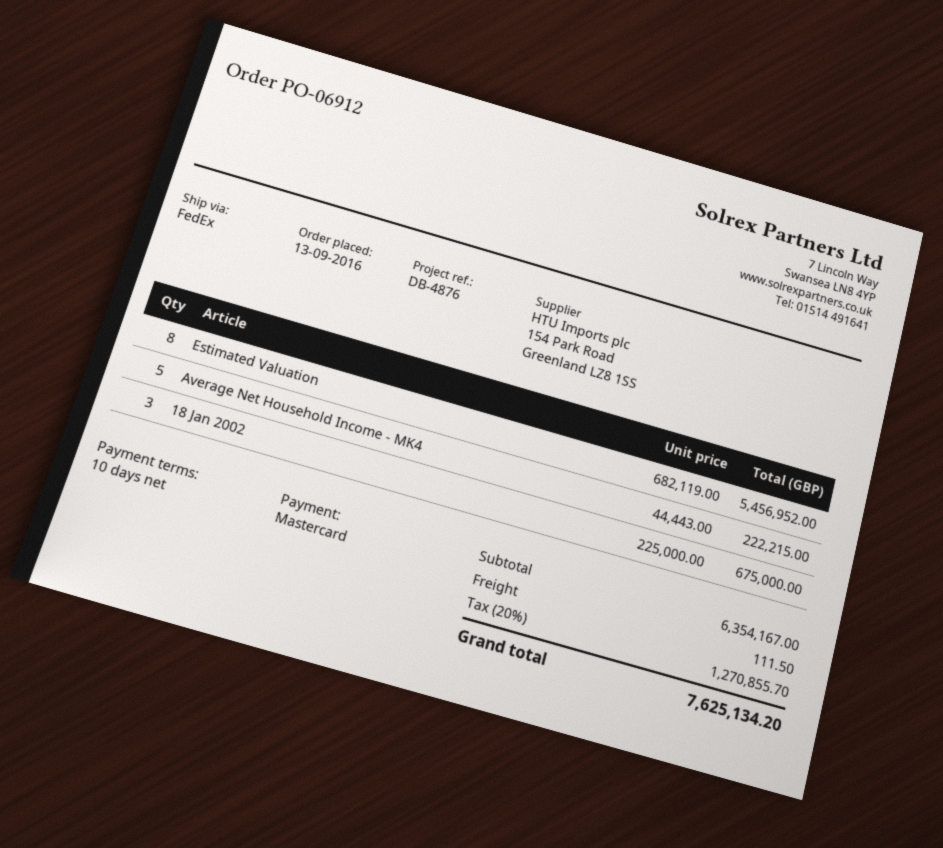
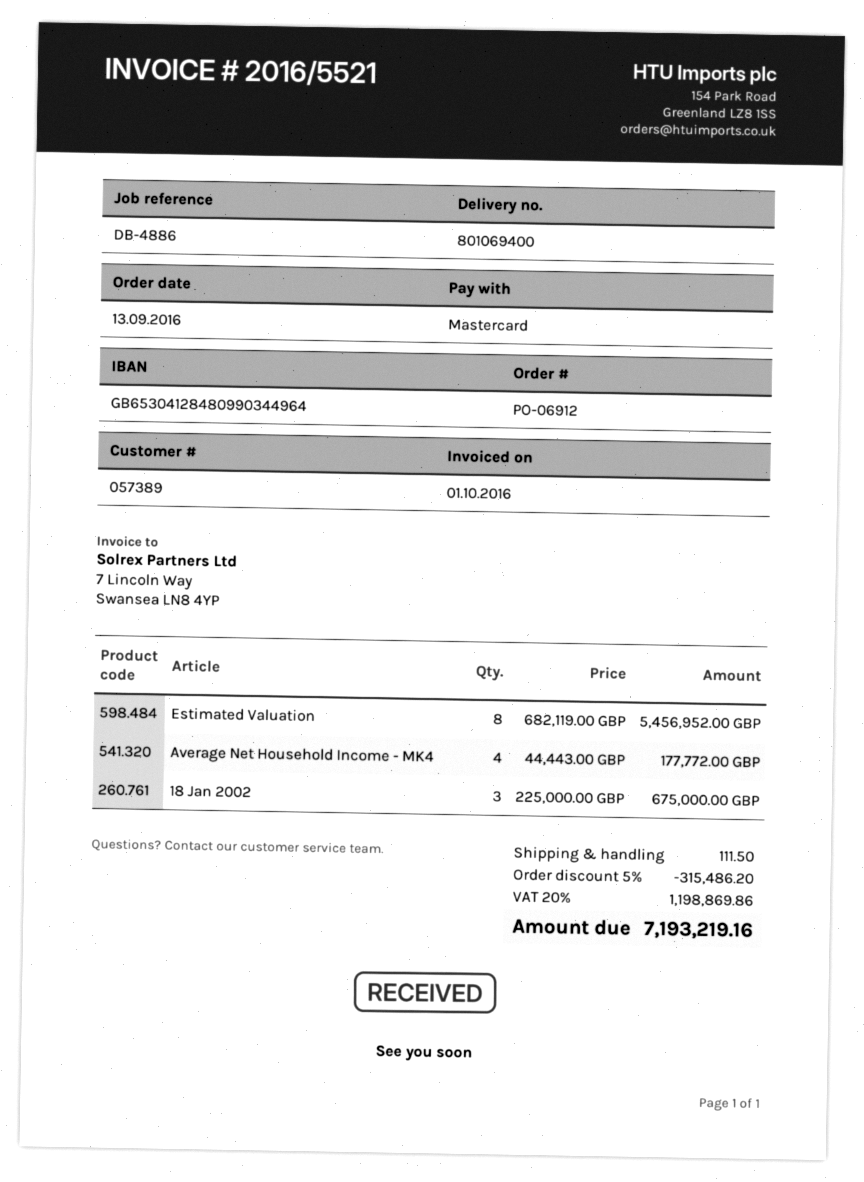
reference: DB-4876 -> DB-4886
Average Net Household Income - MK4: 5 x 44443.00 = 222215.00 -> 4 x 44443.00 = 177772.00
discount: none -> 5% = 315486.20
tax: 20% = 1270855.70 -> 20% = 1198869.86
total: 7625134.20 -> 7193219.16

